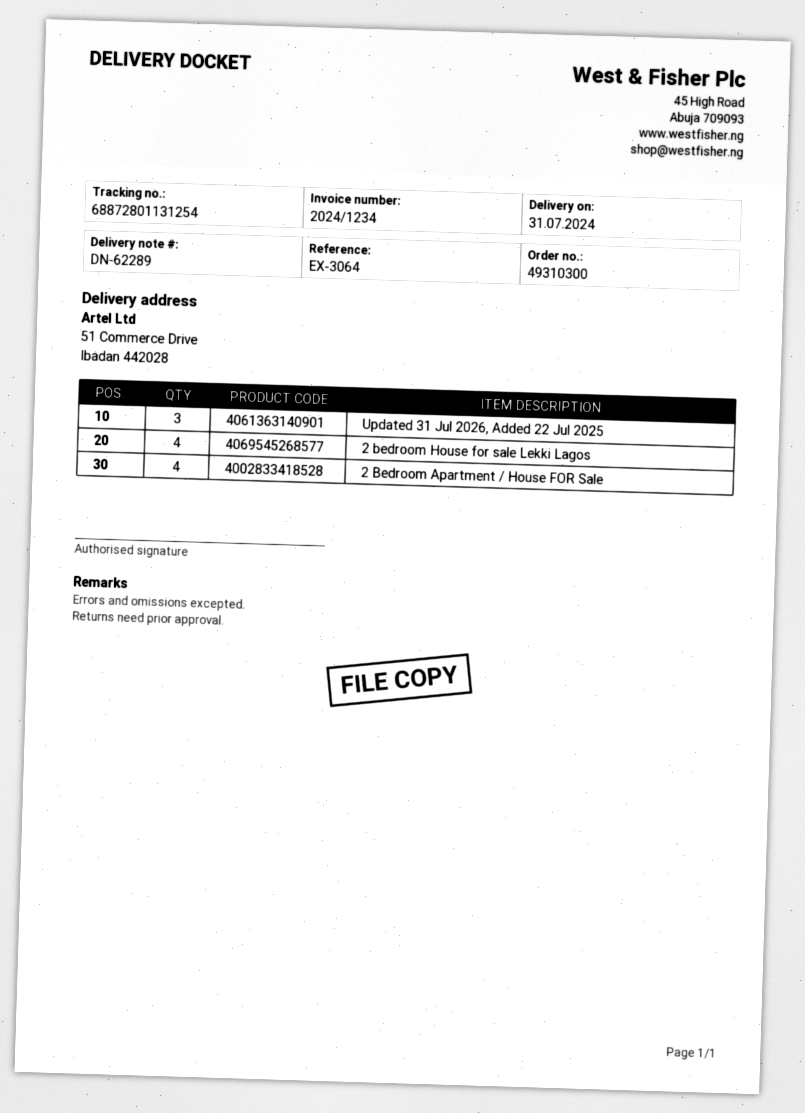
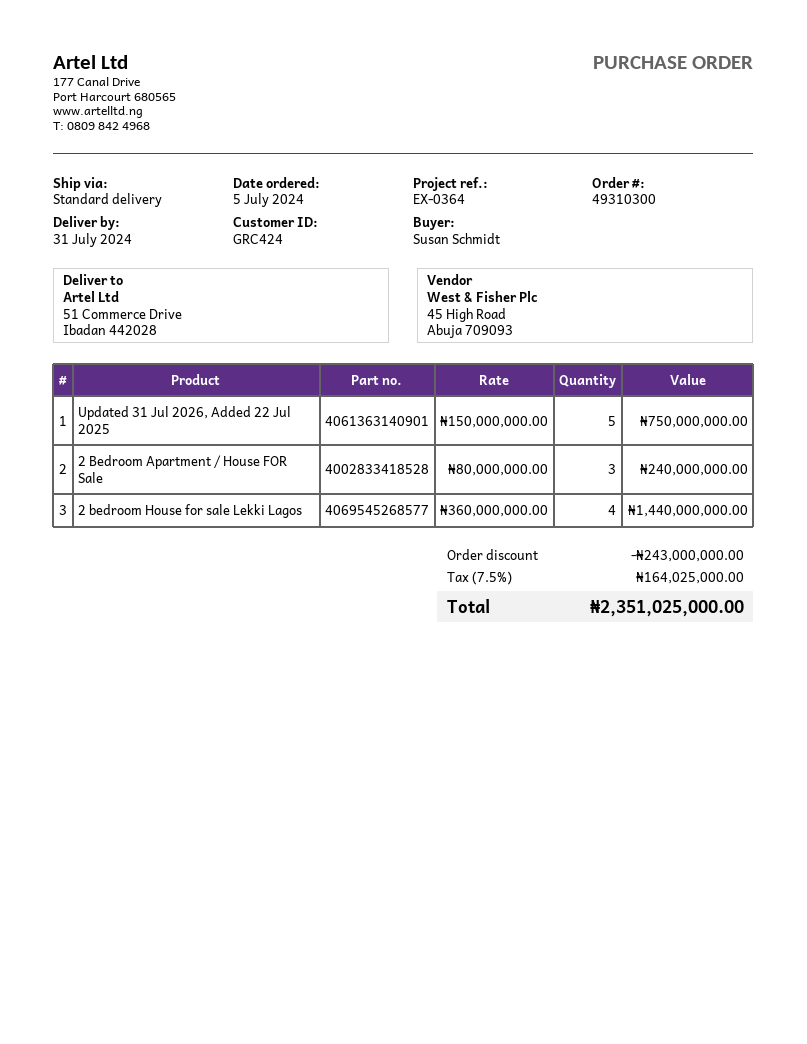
reference: EX-3064 -> EX-0364
Updated 31 Jul 2026, Added 22 Jul 2025: 3 -> 5
2 Bedroom Apartment / House FOR Sale: 4 -> 3

